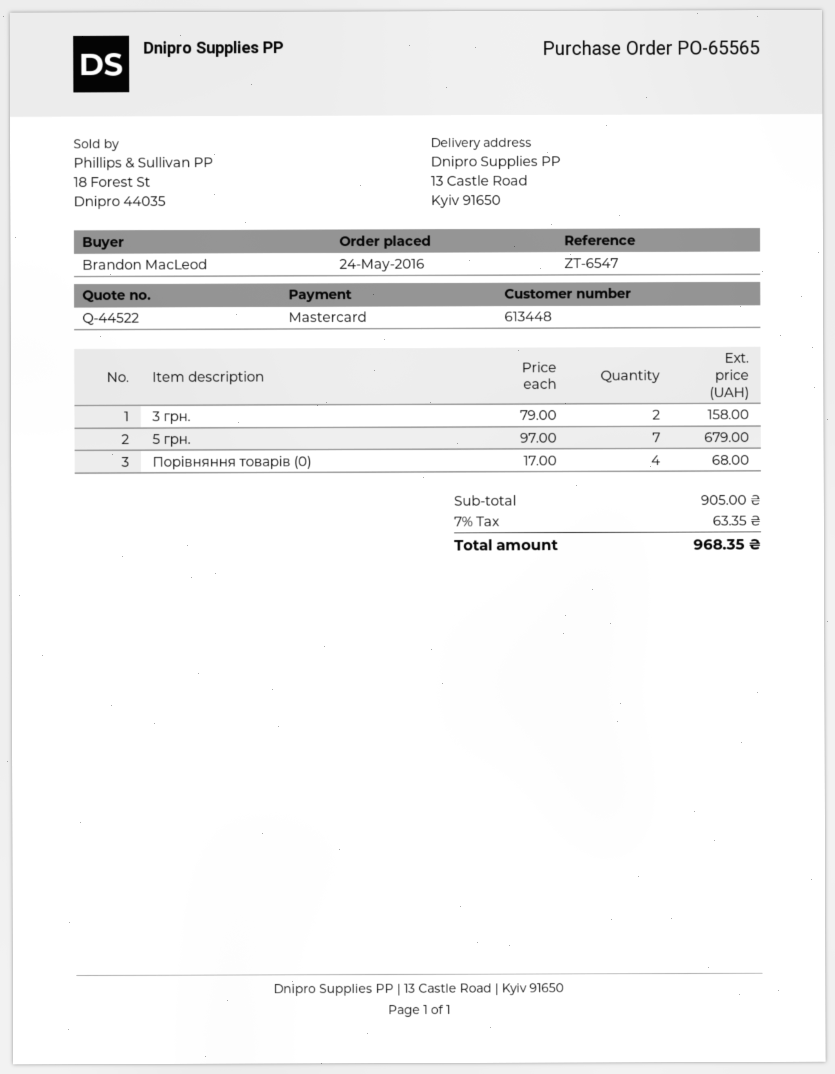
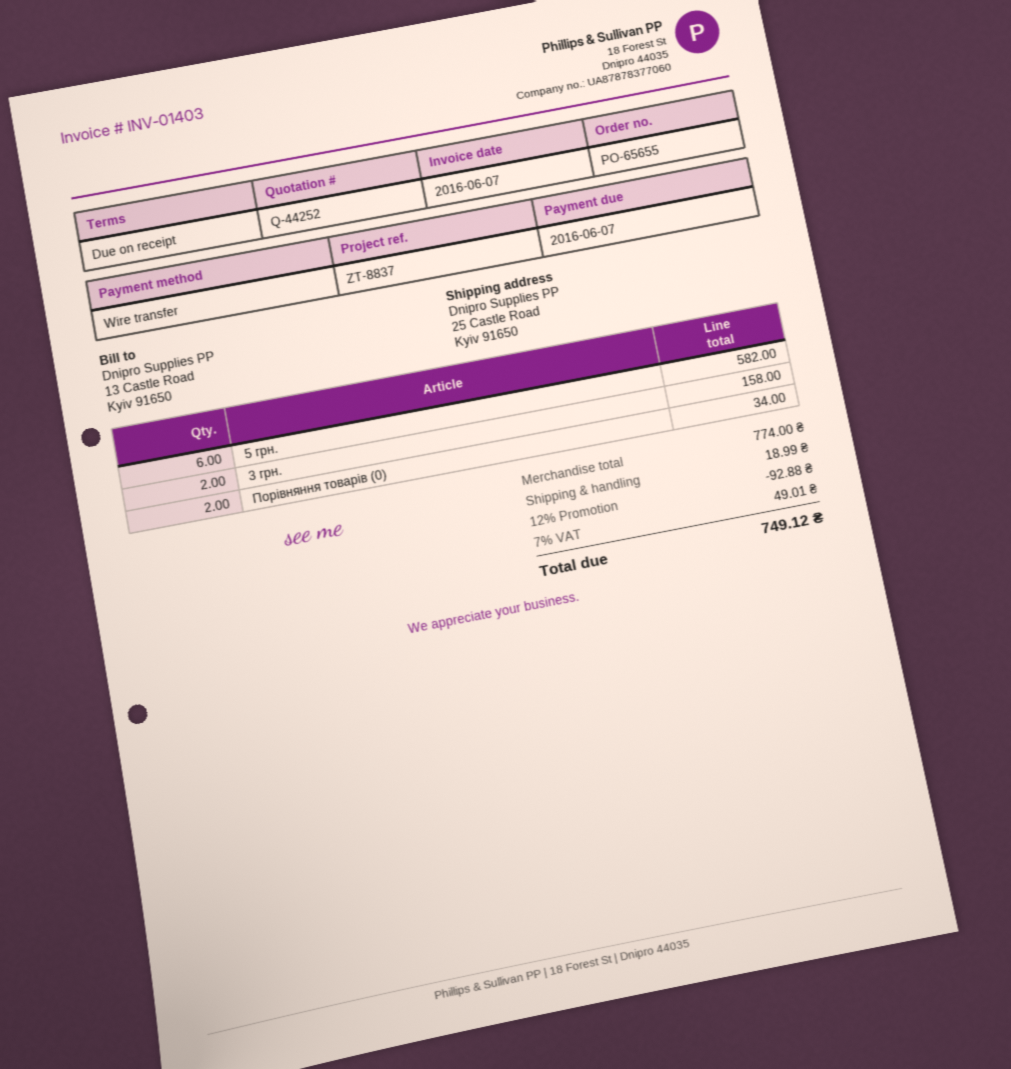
quote number: Q-44522 -> Q-44252
order number: PO-65565 -> PO-65655
reference: ZT-6547 -> ZT-8837
payment method: Mastercard -> bank transfer
ship to: 13 Castle Road, Kyiv 91650 -> 25 Castle Road, Kyiv 91650
5 грн.: 7 for 679.00 -> 6 for 582.00
Порівняння товарів (0): 4 for 68.00 -> 2 for 34.00
subtotal: 905.00 -> 774.00
discount: none -> 12% = 92.88
shipping: none -> 18.99
tax: 7% = 63.35 -> 7% = 49.01
total: 968.35 -> 749.12

